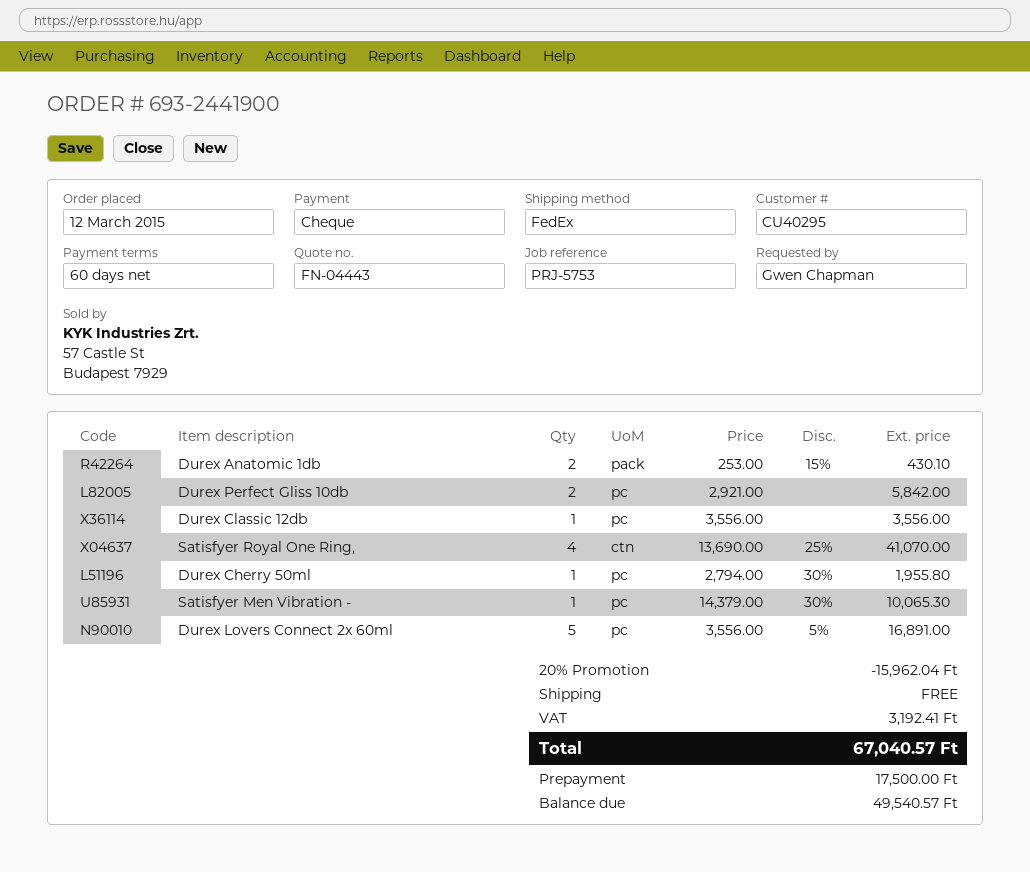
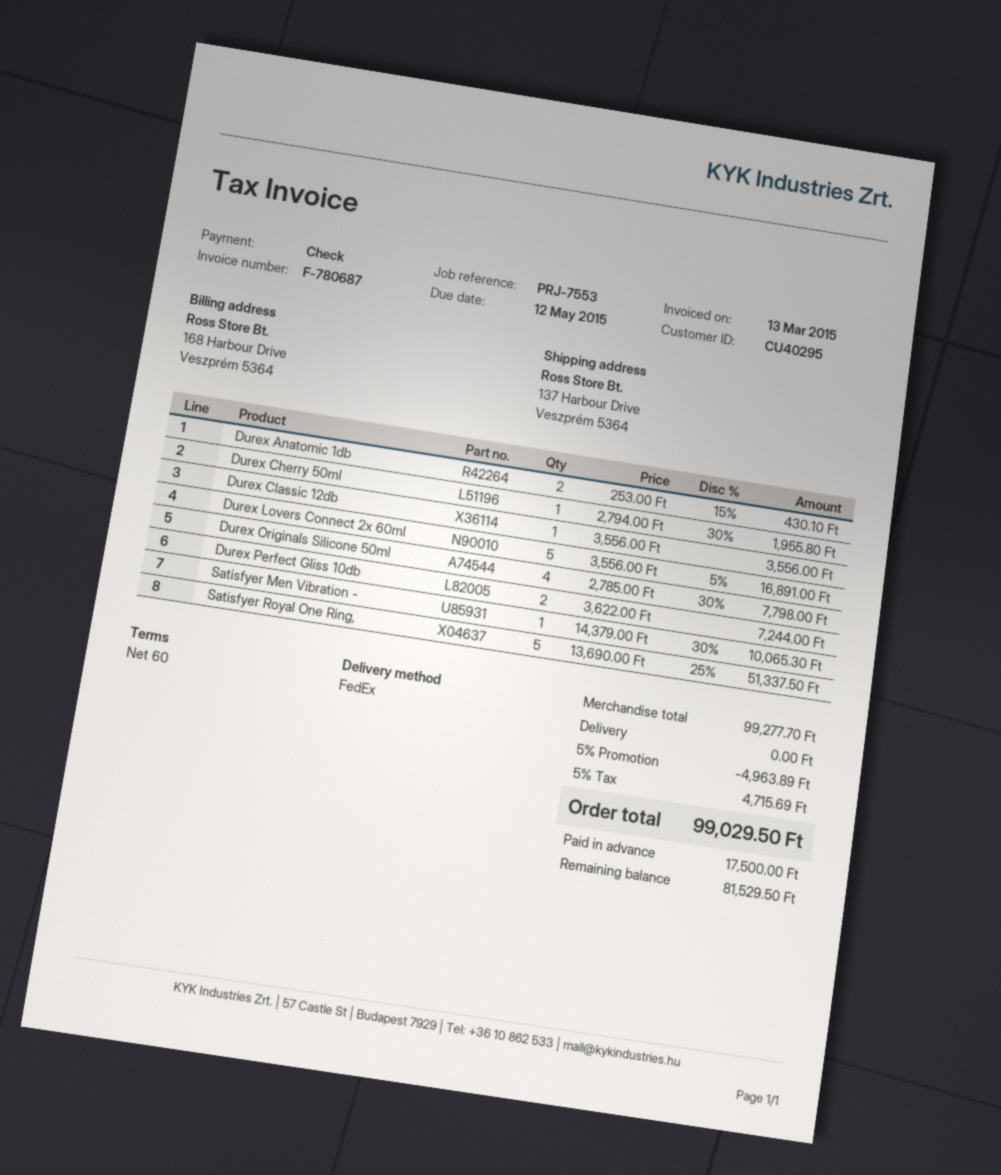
reference: PRJ-5753 -> PRJ-7553
Durex Perfect Gliss 10db: 2 x 2921.00 = 5842.00 -> 2 x 3622.00 = 7244.00
Satisfyer Royal One Ring,: 4 x 13690.00 - 25% = 41070.00 -> 5 x 13690.00 - 25% = 51337.50
Durex Originals Silicone 50ml: none -> 4 x 2785.00 - 30% = 7798.00
discount: 20% = 15962.04 -> 5% = 4963.89
tax: 3192.41 -> 4715.69
total: 67040.57 -> 99029.50
balance: 49540.57 -> 81529.50

